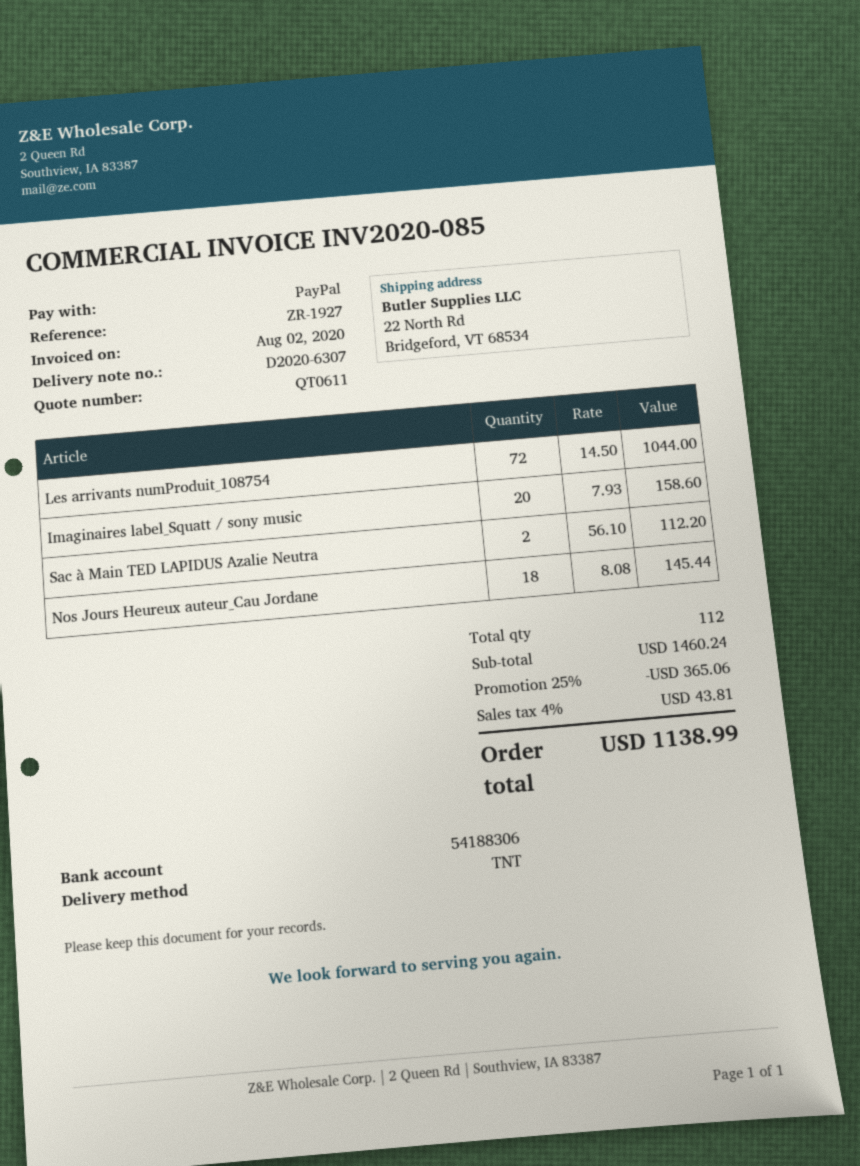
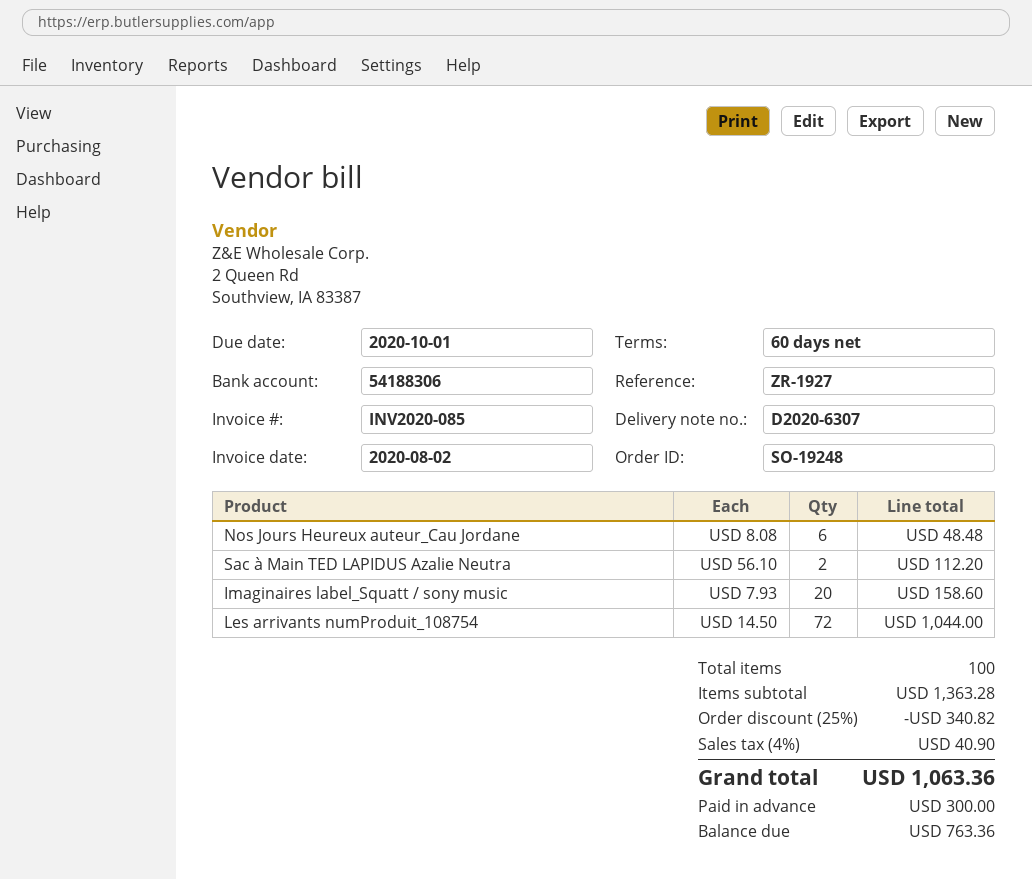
Nos Jours Heureux auteur_Cau Jordane: 18 x 8.08 = 145.44 -> 6 x 8.08 = 48.48
total quantity: 112 -> 100
subtotal: 1460.24 -> 1363.28
discount: 25% = 365.06 -> 25% = 340.82
tax: 4% = 43.81 -> 4% = 40.90
total: 1138.99 -> 1063.36

